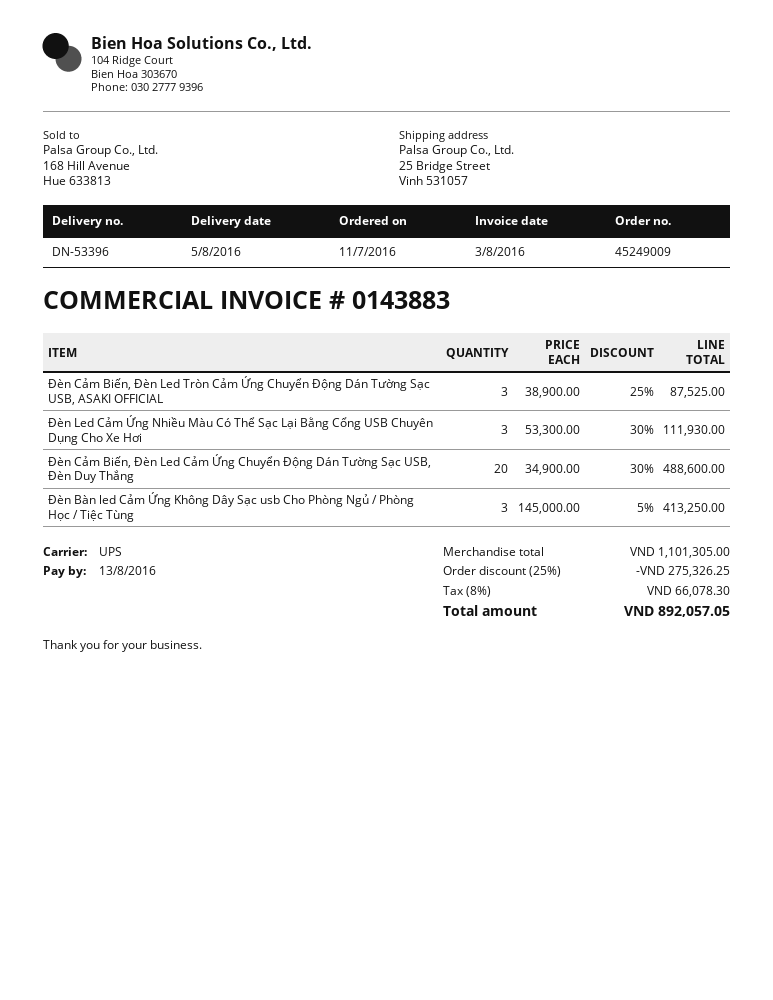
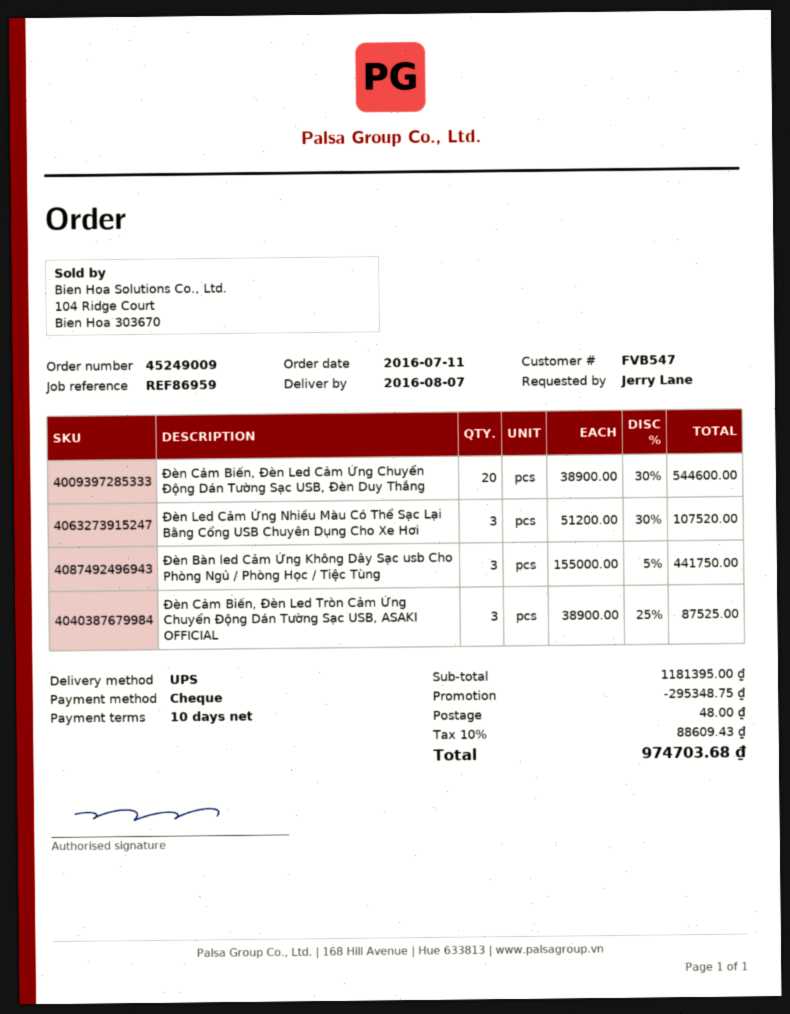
delivery date: 2016-08-05 -> 2016-08-07
Đèn Led Cảm Ứng Nhiều Màu Có Thể Sạc Lại Bằng Cổng USB Chuyên Dụng Cho Xe Hơi: 3 x 53300.00 - 30% = 111930.00 -> 3 x 51200.00 - 30% = 107520.00
Đèn Cảm Biến, Đèn Led Cảm Ứng Chuyển Động Dán Tường Sạc USB, Đèn Duy Thắng: 20 x 34900.00 - 30% = 488600.00 -> 20 x 38900.00 - 30% = 544600.00
Đèn Bàn led Cảm Ứng Không Dây Sạc usb Cho Phòng Ngủ / Phòng Học / Tiệc Tùng: 3 x 145000.00 - 5% = 413250.00 -> 3 x 155000.00 - 5% = 441750.00
subtotal: 1101305.00 -> 1181395.00
discount: 275326.25 -> 295348.75
shipping: none -> 48.00
tax: 8% = 66078.30 -> 10% = 88609.43
total: 892057.05 -> 974703.68

